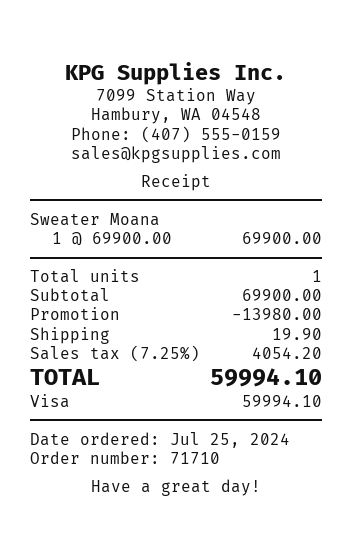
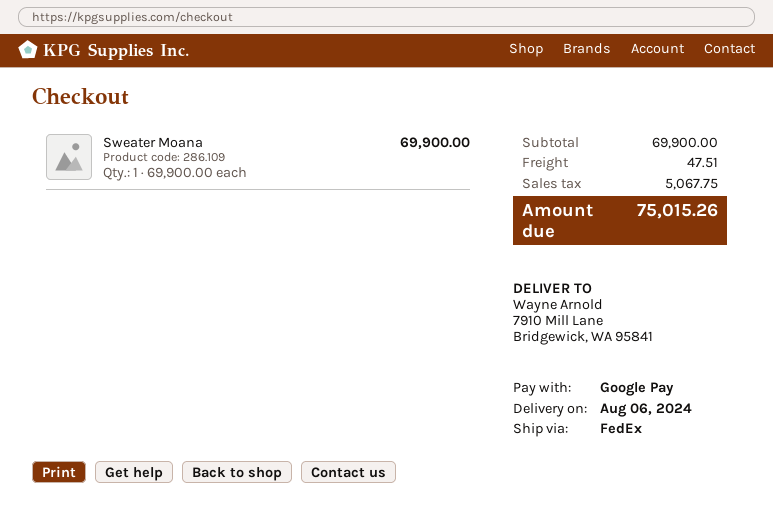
payment method: Visa -> Google Pay
discount: 13980.00 -> none
shipping: 19.90 -> 47.51
tax: 4054.20 -> 5067.75
total: 59994.10 -> 75015.26

